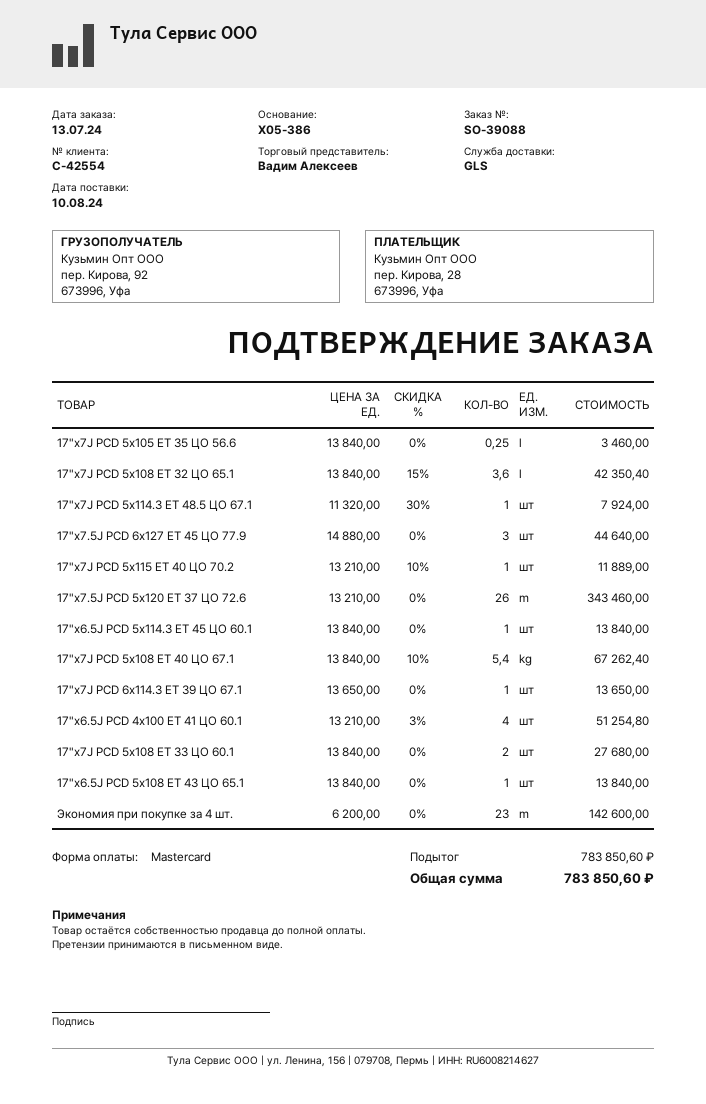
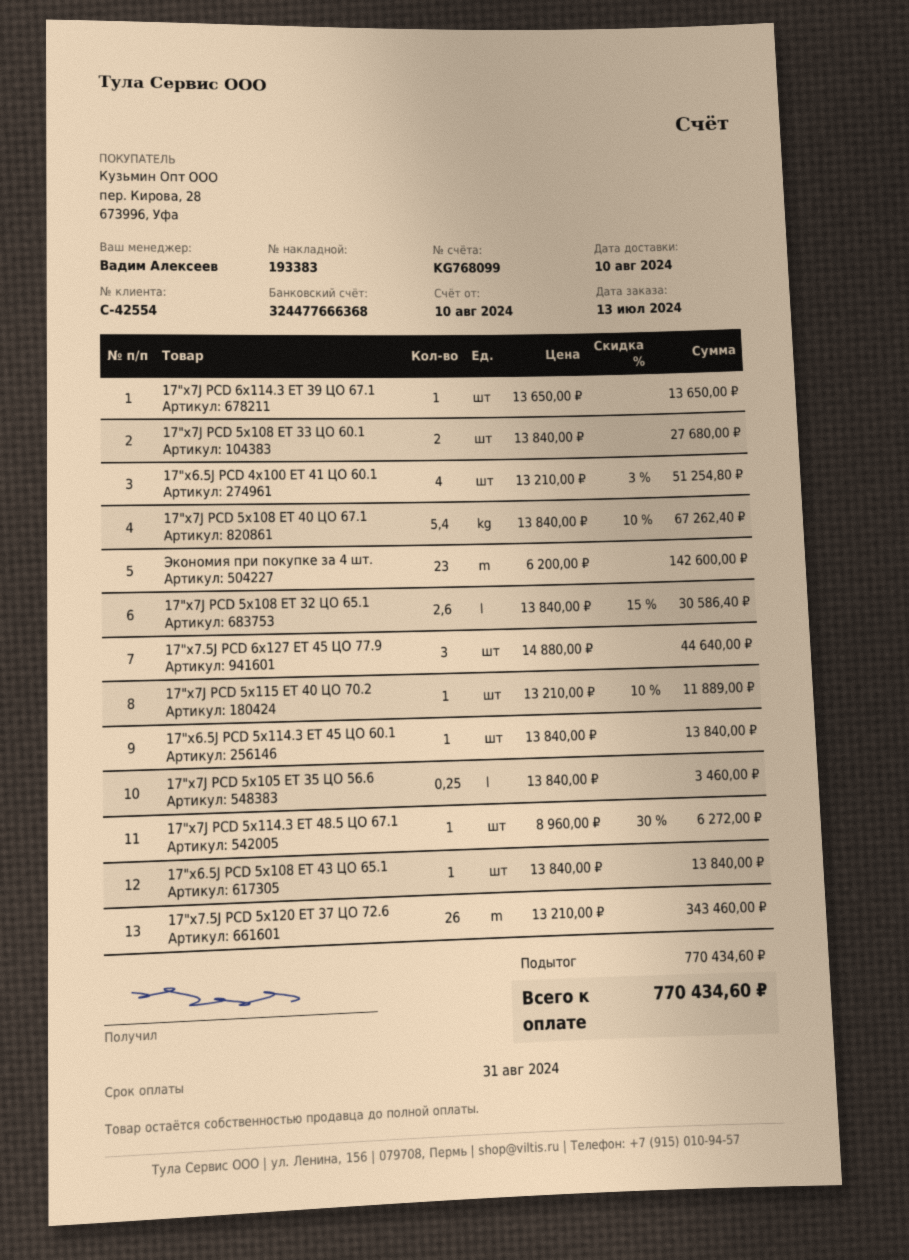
17"x7J PCD 5x108 ЕТ 32 ЦО 65.1: 3.6 x 13840.00 - 15% = 42350.40 -> 2.6 x 13840.00 - 15% = 30586.40
17"x7J PCD 5x114.3 ЕТ 48.5 ЦО 67.1: 1 x 11320.00 - 30% = 7924.00 -> 1 x 8960.00 - 30% = 6272.00
subtotal: 783850.60 -> 770434.60
total: 783850.60 -> 770434.60

